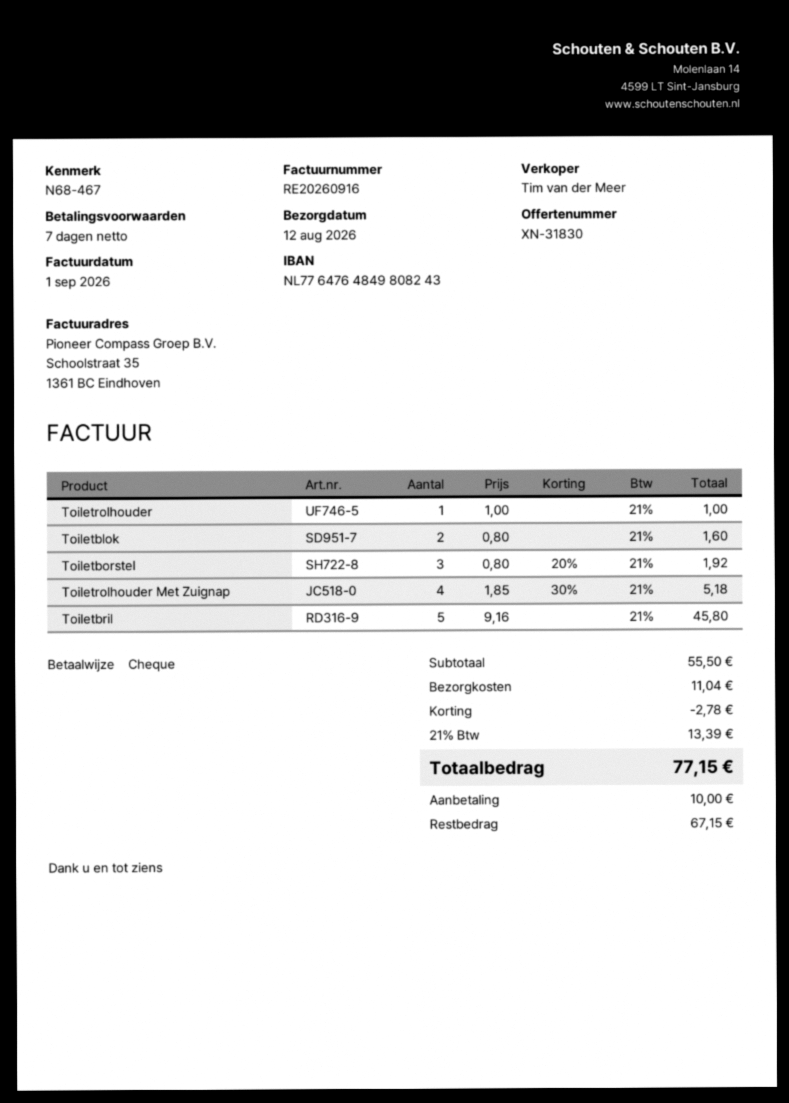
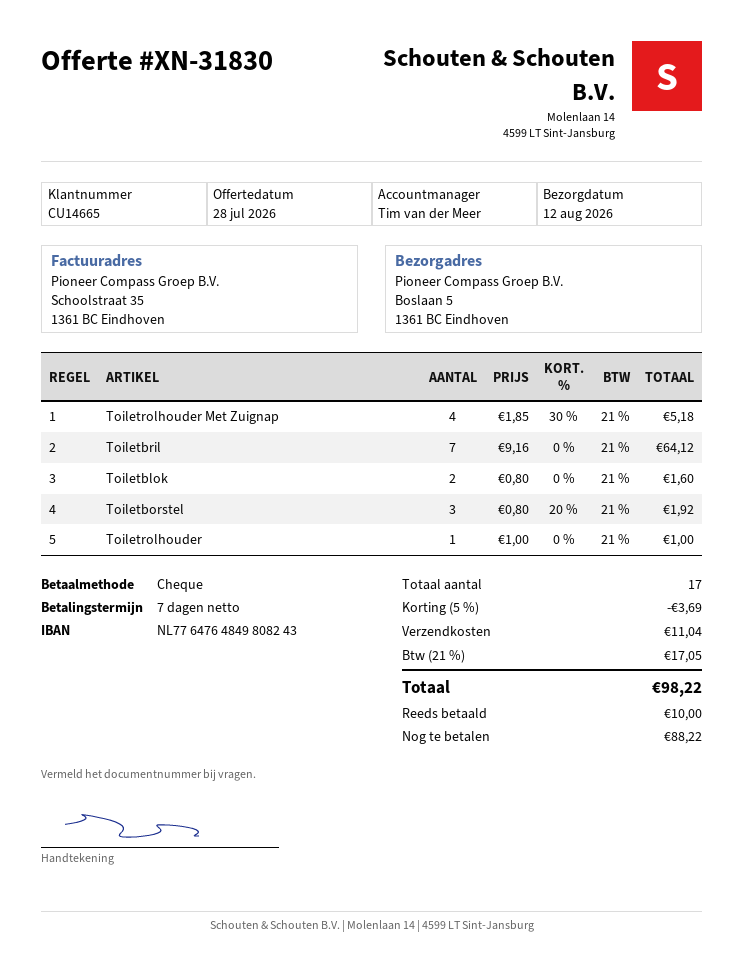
Toiletbril: 5 x 9.16 = 45.80 -> 7 x 9.16 = 64.12
discount: 2.78 -> 3.69
tax: 21% = 13.39 -> 21% = 17.05
total: 77.15 -> 98.22
balance: 67.15 -> 88.22

